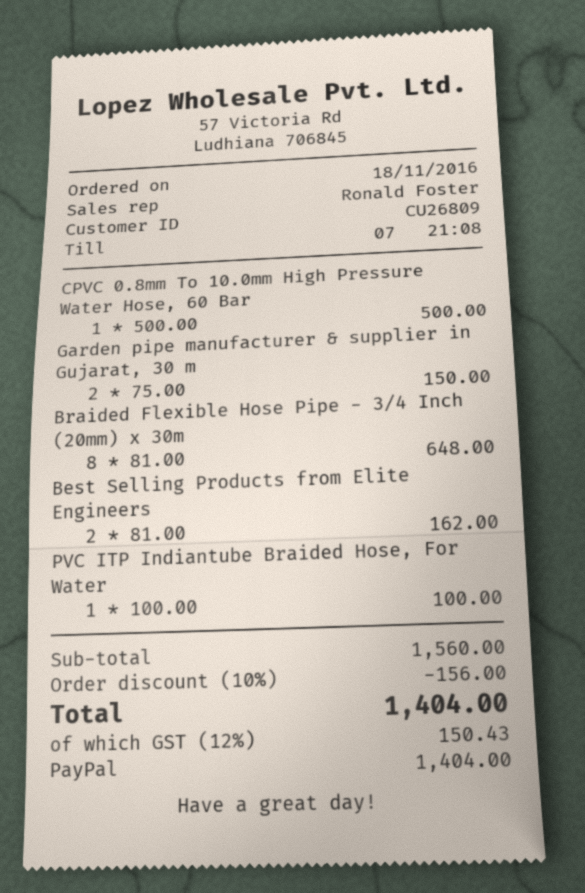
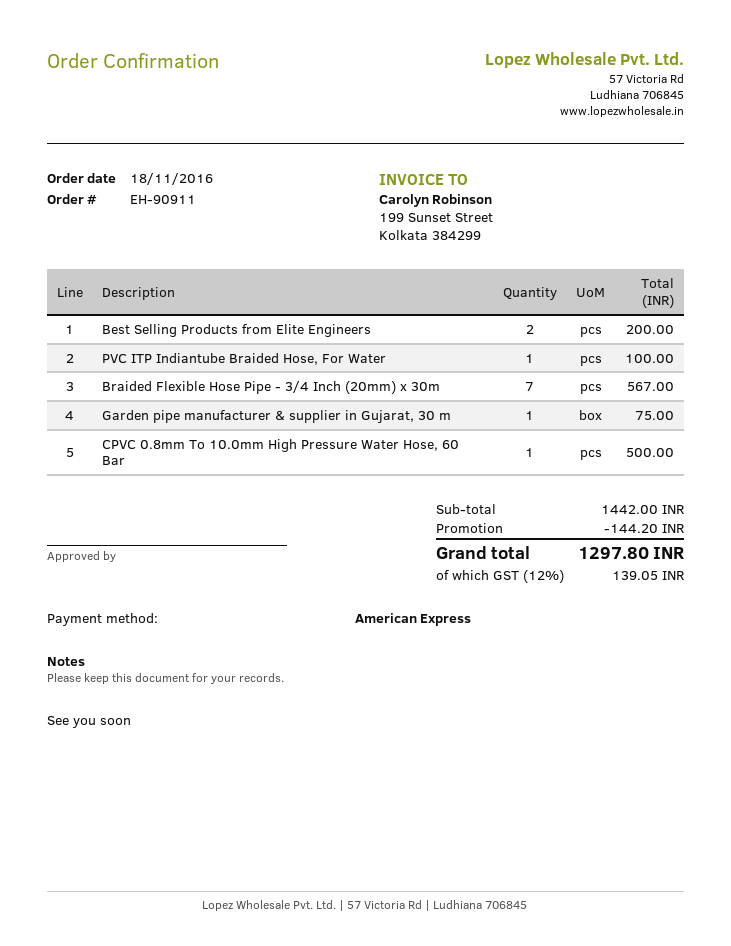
payment method: PayPal -> American Express
Garden pipe manufacturer & supplier in Gujarat, 30 m: 2 for 150.00 -> 1 for 75.00
Braided Flexible Hose Pipe - 3/4 Inch (20mm) x 30m: 8 for 648.00 -> 7 for 567.00
Best Selling Products from Elite Engineers: 2 for 162.00 -> 2 for 200.00
subtotal: 1560.00 -> 1442.00
discount: 156.00 -> 144.20
tax: 12% = 150.43 -> 12% = 139.05
total: 1404.00 -> 1297.80

